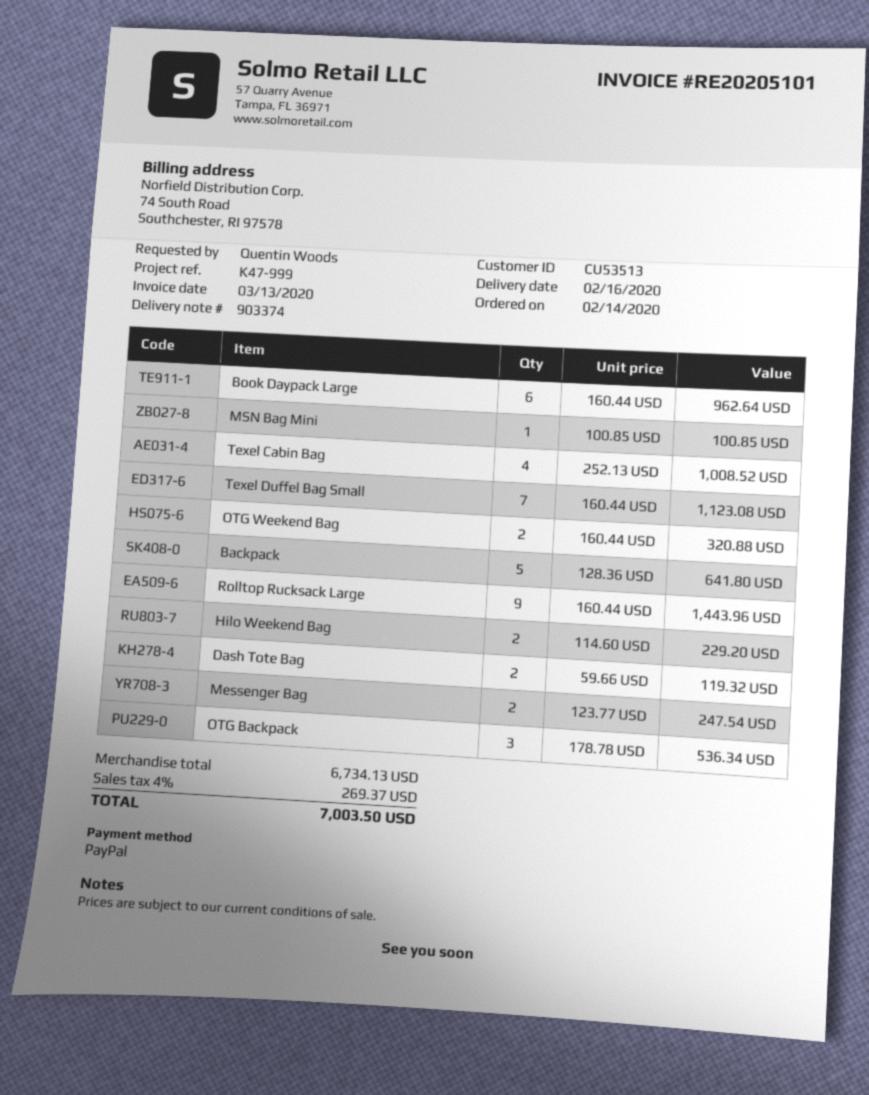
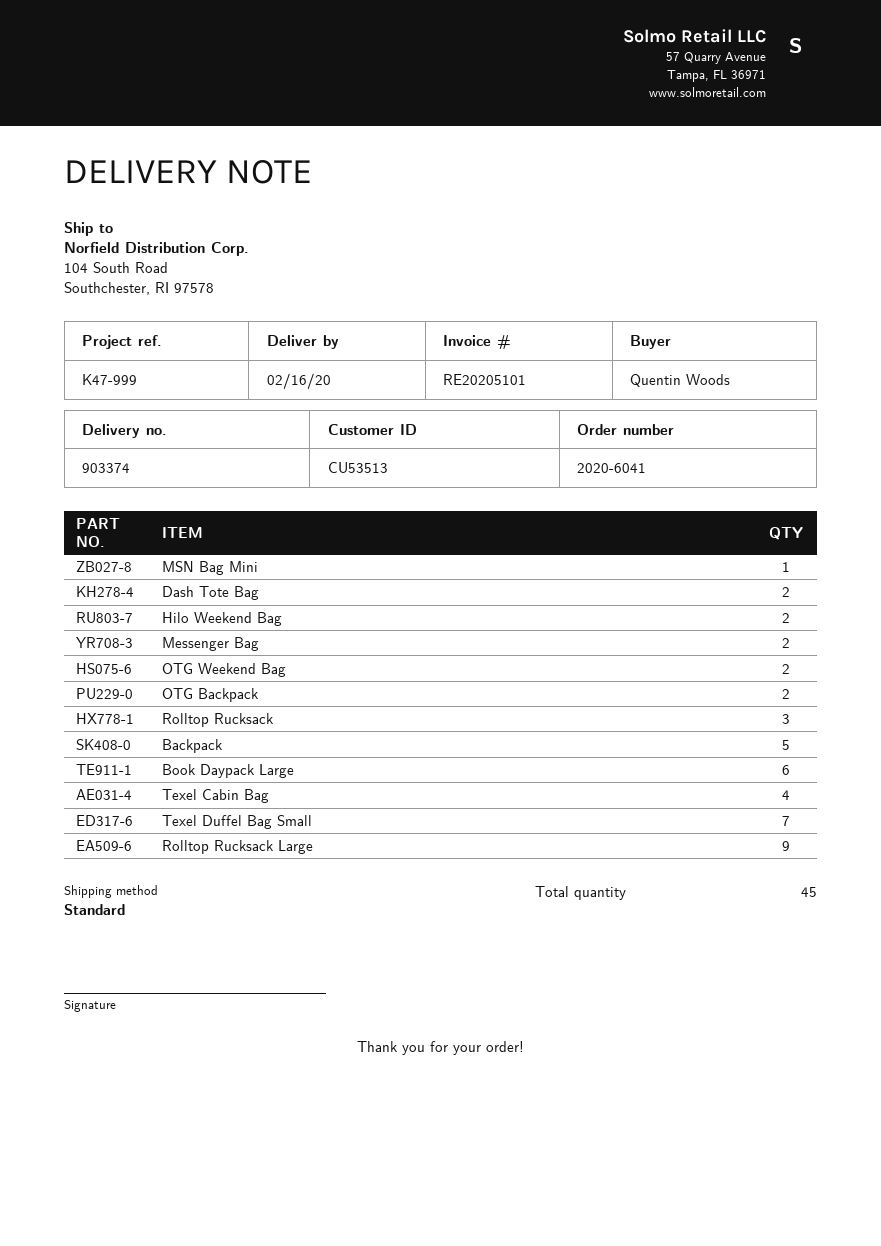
OTG Backpack: 3 -> 2
Rolltop Rucksack: none -> 3

